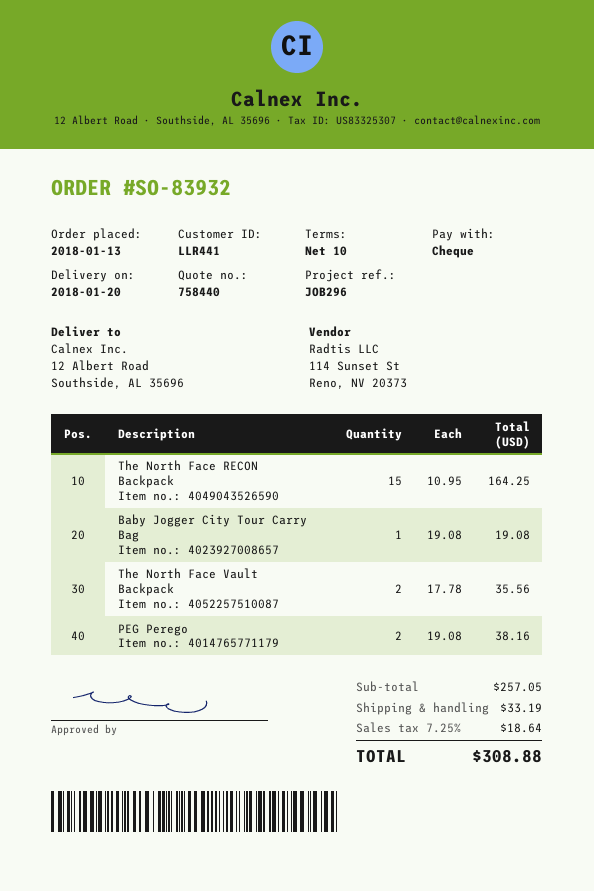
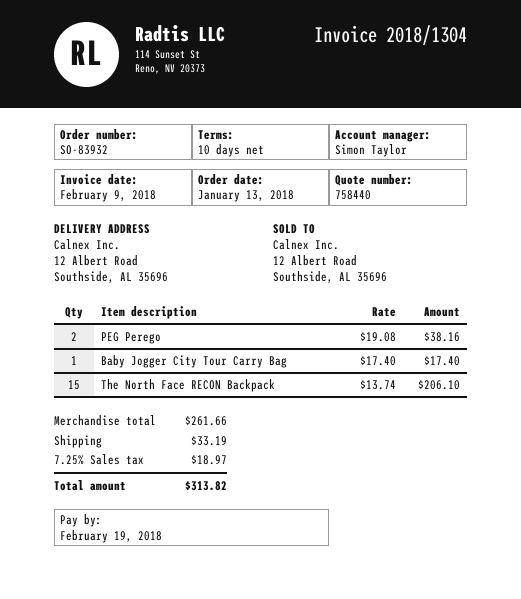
The North Face RECON Backpack: 15 x 10.95 = 164.25 -> 15 x 13.74 = 206.10
Baby Jogger City Tour Carry Bag: 1 x 19.08 = 19.08 -> 1 x 17.40 = 17.40
The North Face Vault Backpack: 2 x 17.78 = 35.56 -> none
subtotal: 257.05 -> 261.66
tax: 7.25% = 18.64 -> 7.25% = 18.97
total: 308.88 -> 313.82

